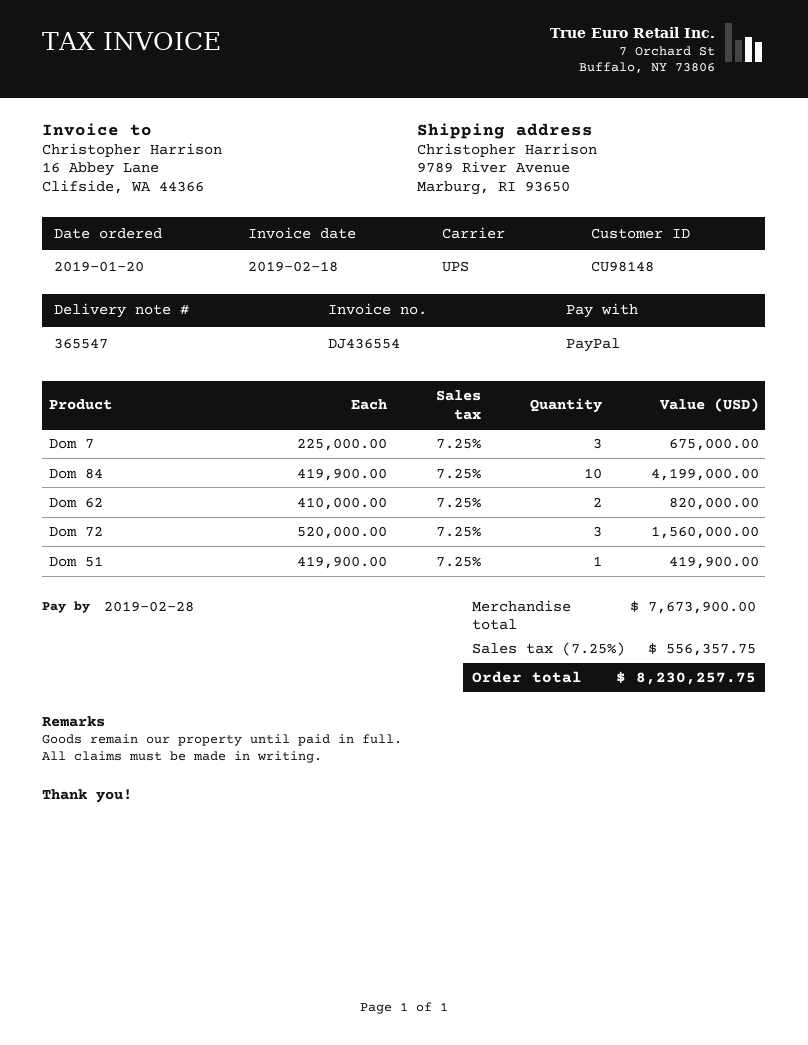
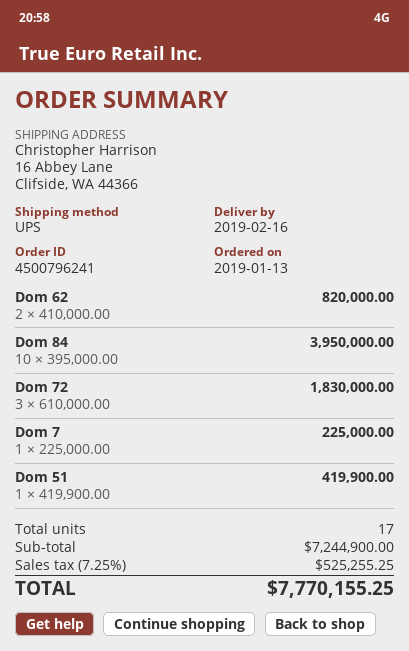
order date: 2019-01-20 -> 2019-01-13
ship to: 9789 River Avenue, Marburg, RI 93650 -> 16 Abbey Lane, Clifside, WA 44366
Dom 7: 3 x 225000.00 = 675000.00 -> 1 x 225000.00 = 225000.00
Dom 84: 10 x 419900.00 = 4199000.00 -> 10 x 395000.00 = 3950000.00
Dom 72: 3 x 520000.00 = 1560000.00 -> 3 x 610000.00 = 1830000.00
subtotal: 7673900.00 -> 7244900.00
tax: 7.25% = 556357.75 -> 7.25% = 525255.25
total: 8230257.75 -> 7770155.25

